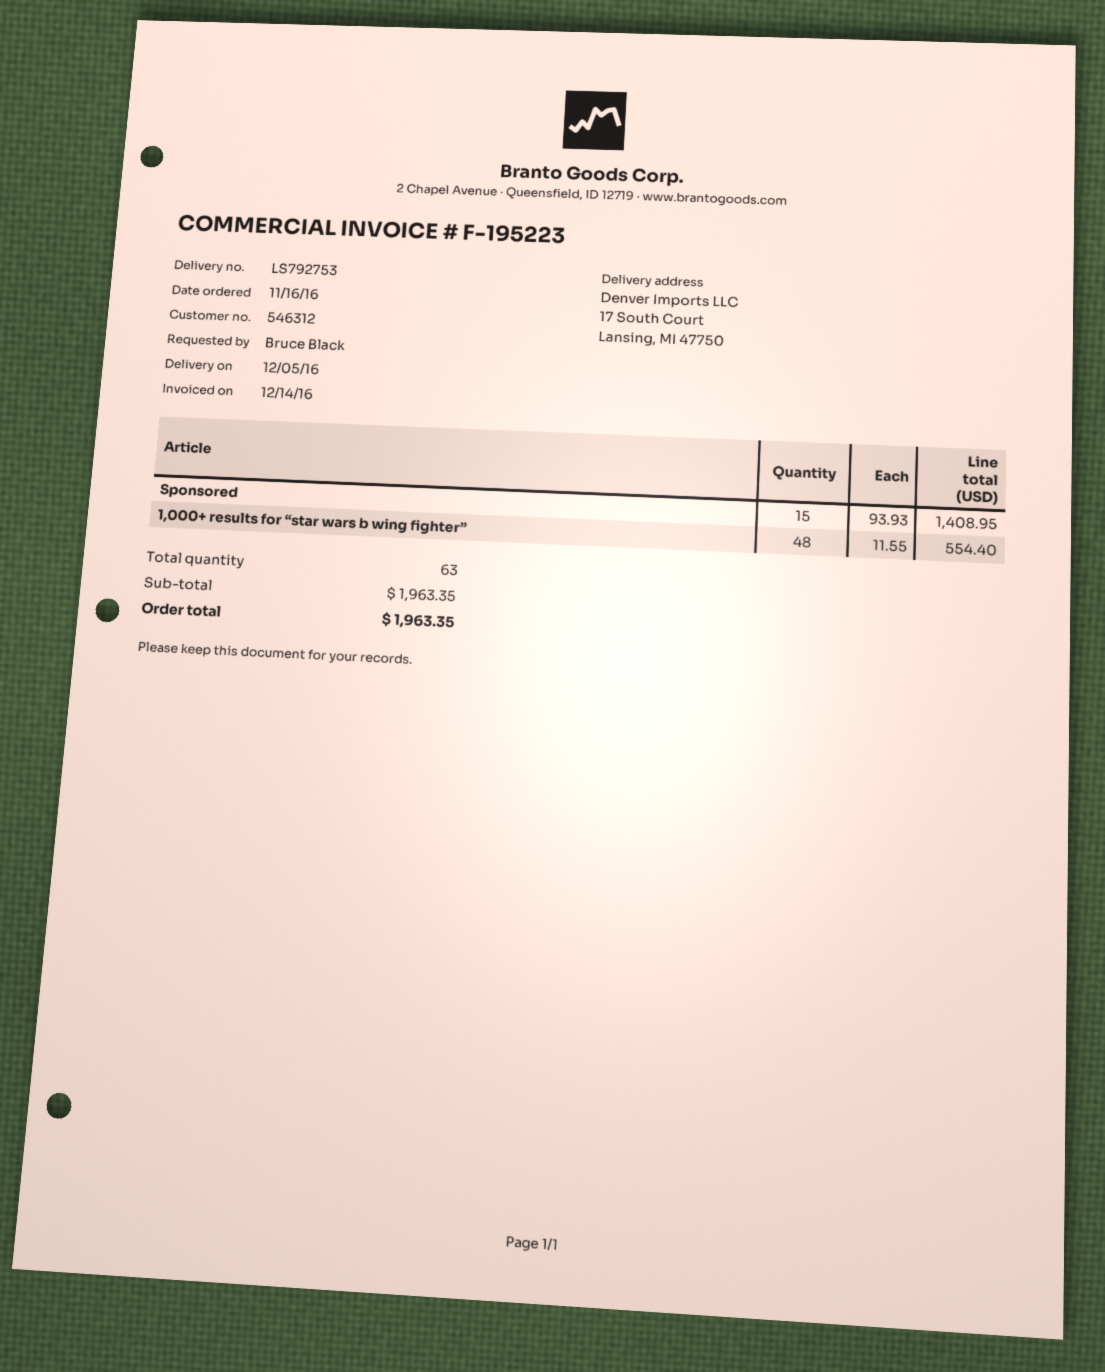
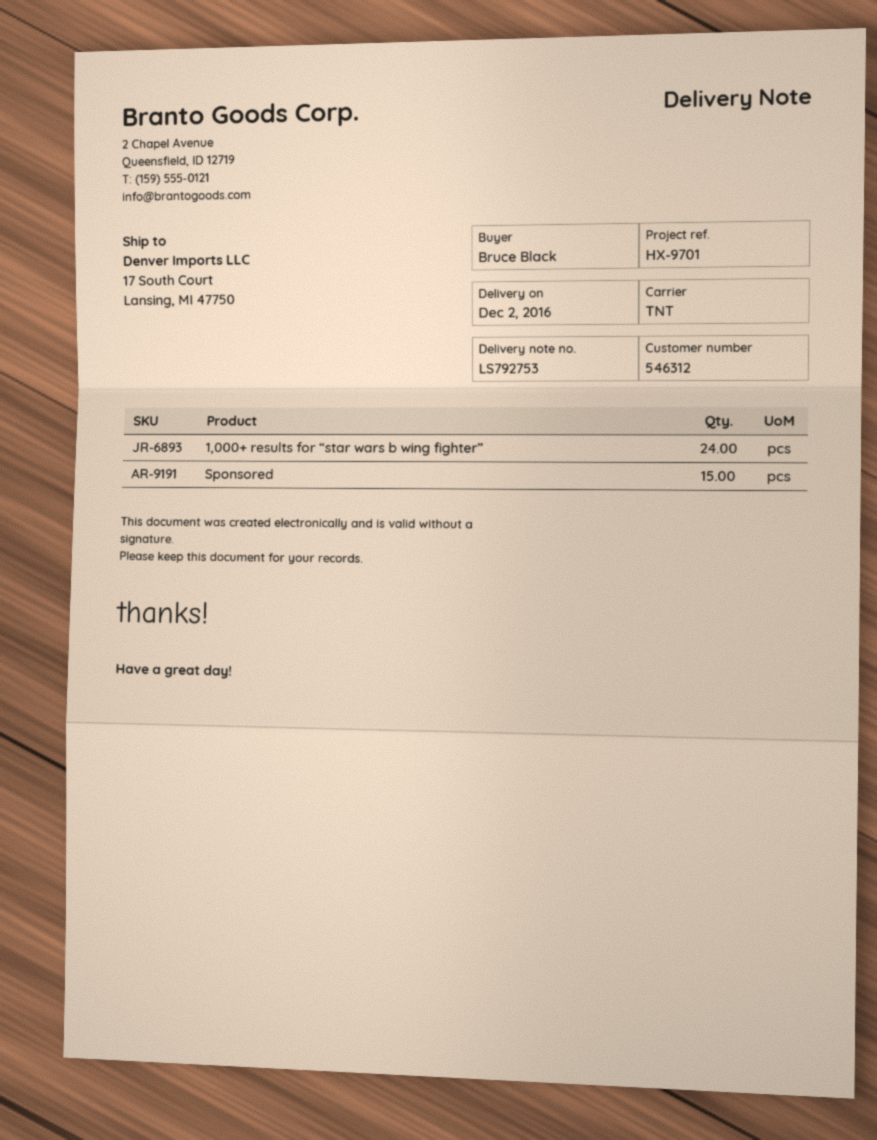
delivery date: 2016-12-05 -> 2016-12-02
1,000+ results for “star wars b wing fighter”: 48 -> 24

